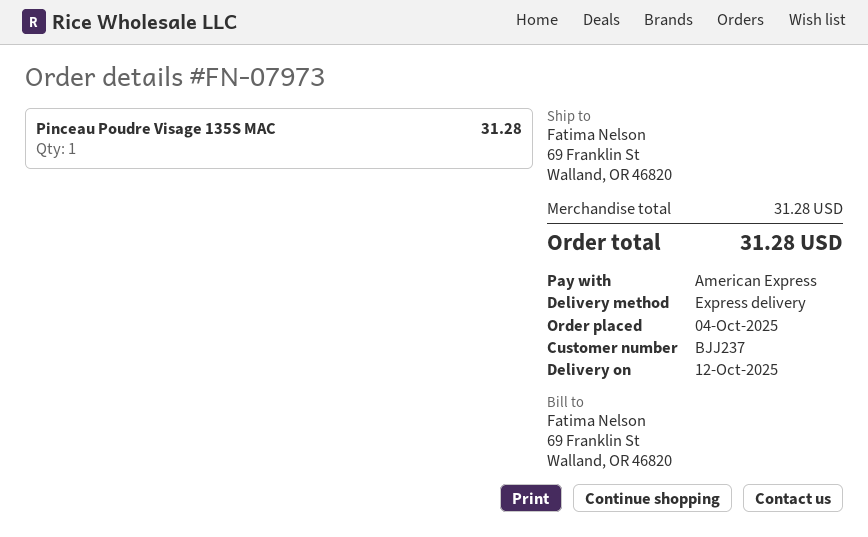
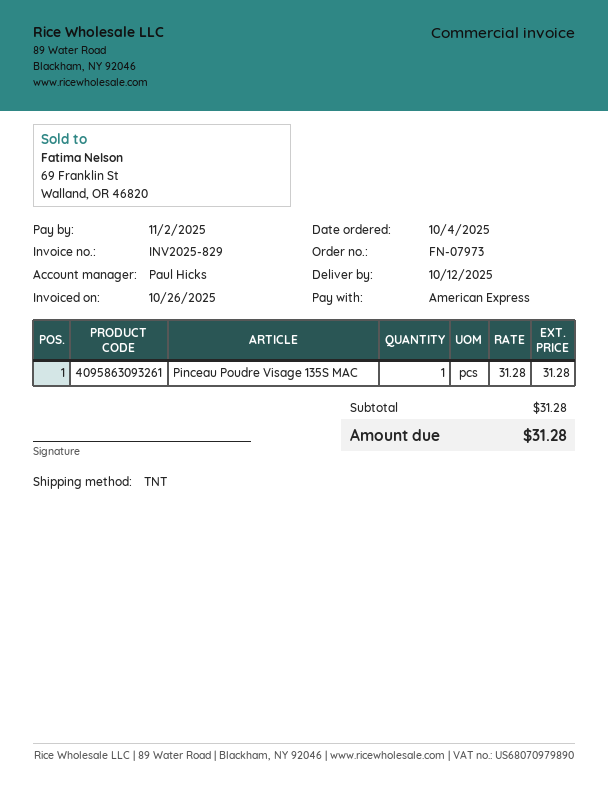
shipping method: express -> TNT

